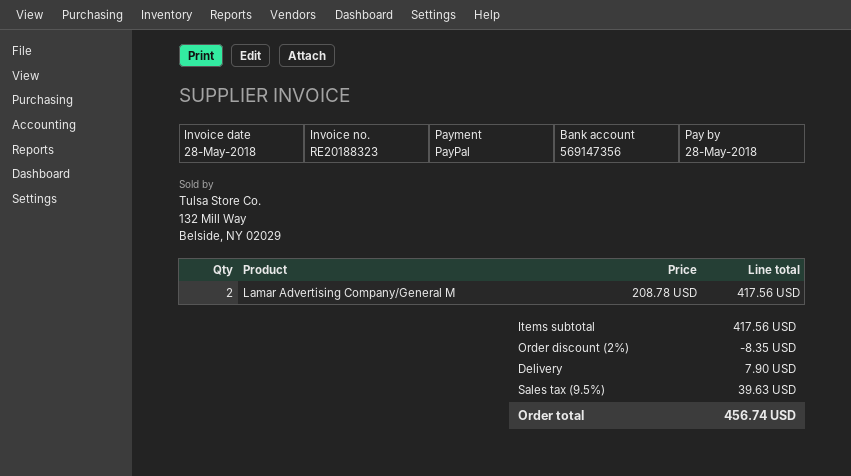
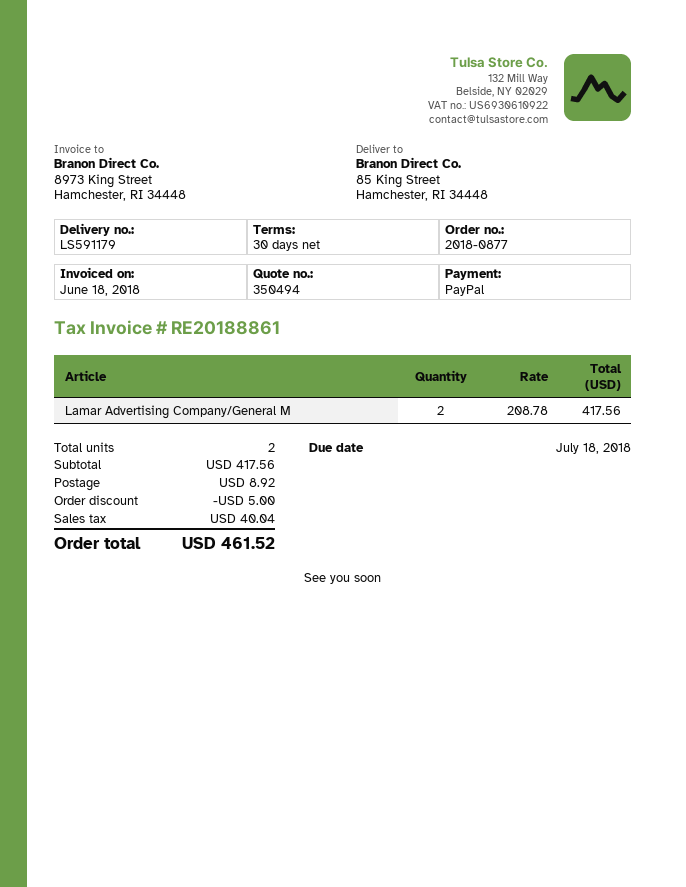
invoice number: RE20188323 -> RE20188861
invoice date: 2018-05-28 -> 2018-06-18
due date: 2018-05-28 -> 2018-07-18
discount: 8.35 -> 5.00
shipping: 7.90 -> 8.92
tax: 39.63 -> 40.04
total: 456.74 -> 461.52

